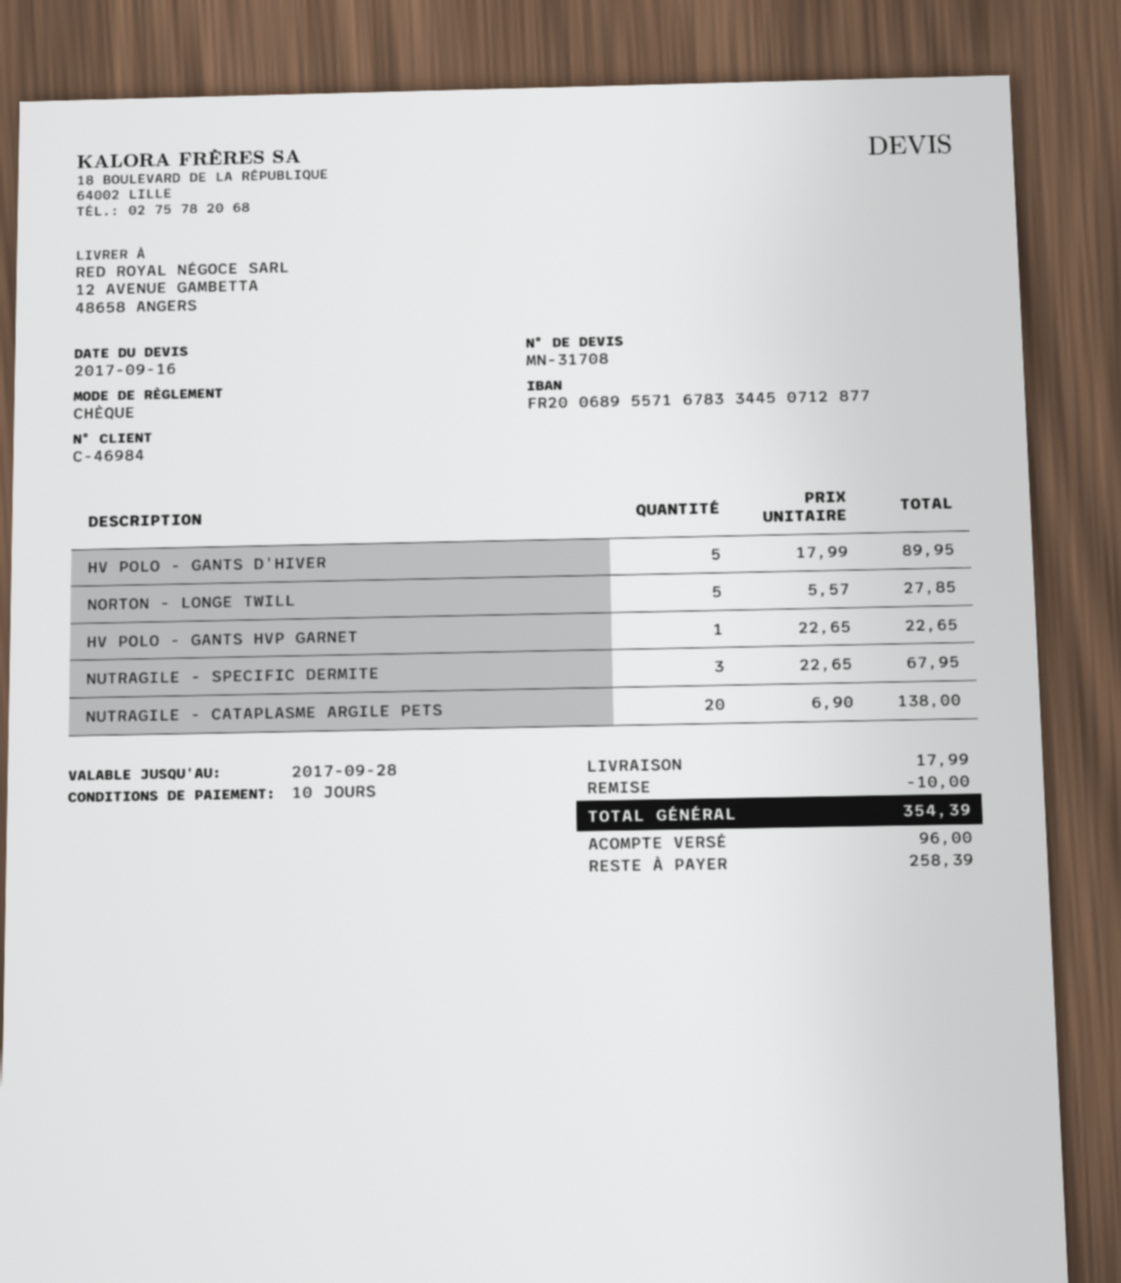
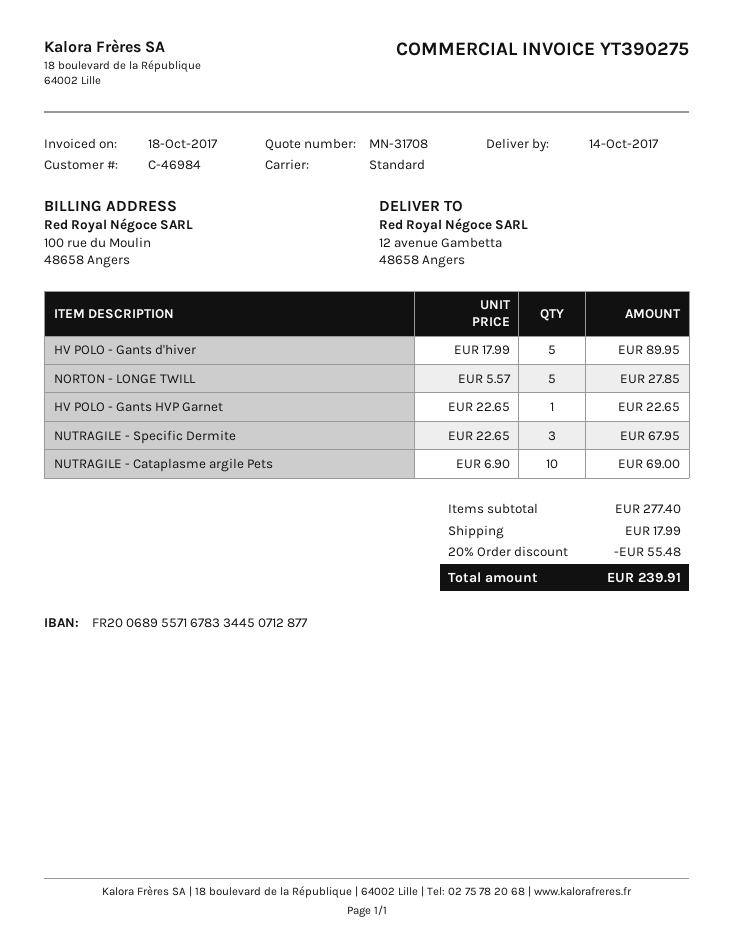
NUTRAGILE - CATAPLASME ARGILE PETS: 20 x 6.90 = 138.00 -> 10 x 6.90 = 69.00
discount: 10.00 -> 55.48
total: 354.39 -> 239.91

